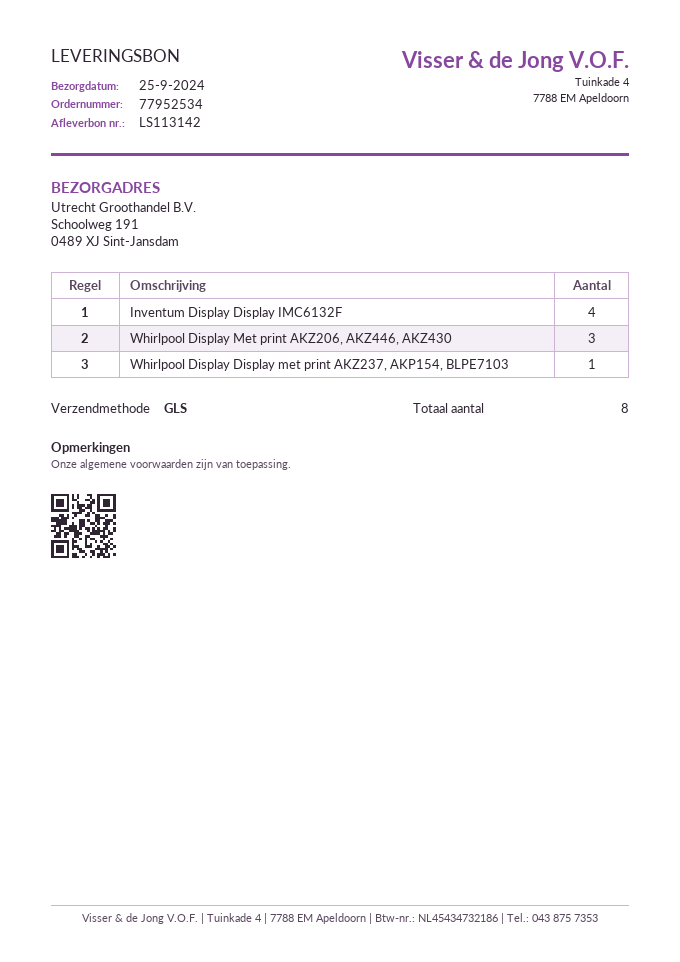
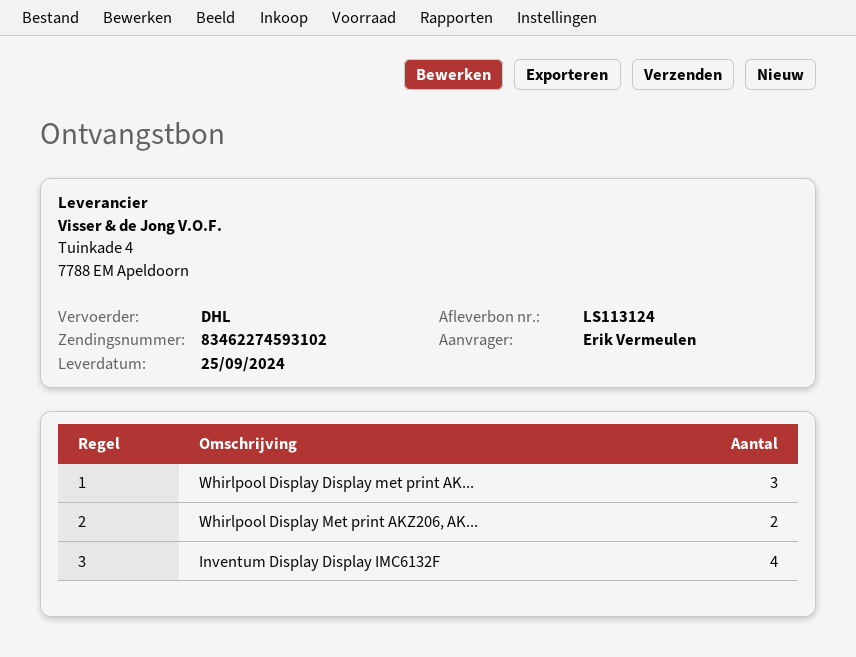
delivery note number: LS113142 -> LS113124
shipping method: GLS -> DHL
Whirlpool Display Met print AKZ206, AKZ446, AKZ430: 3 -> 2
Whirlpool Display Display met print AKZ237, AKP154, BLPE7103: 1 -> 3

